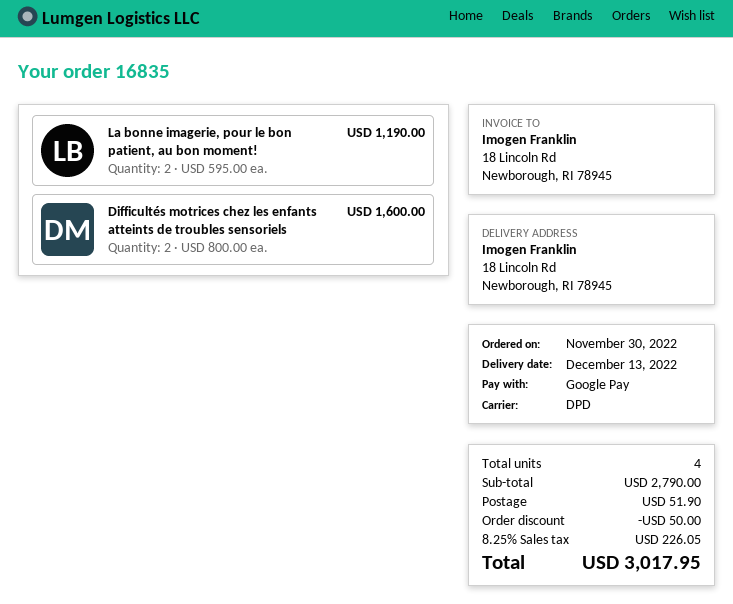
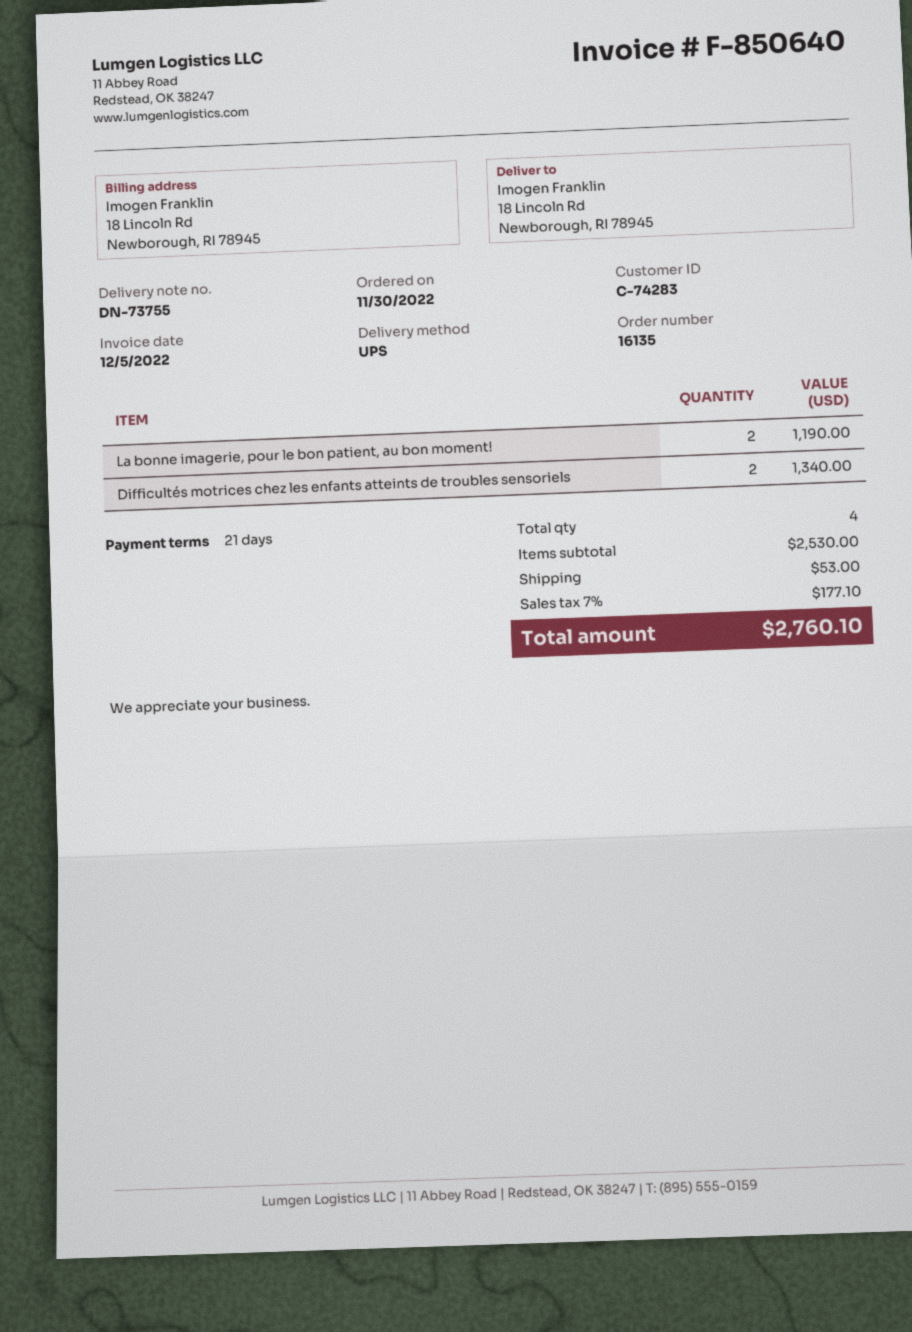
order number: 16835 -> 16135
shipping method: DPD -> UPS
Difficultés motrices chez les enfants atteints de troubles sensoriels: 2 for 1600.00 -> 2 for 1340.00
subtotal: 2790.00 -> 2530.00
discount: 50.00 -> none
shipping: 51.90 -> 53.00
tax: 8.25% = 226.05 -> 7% = 177.10
total: 3017.95 -> 2760.10

